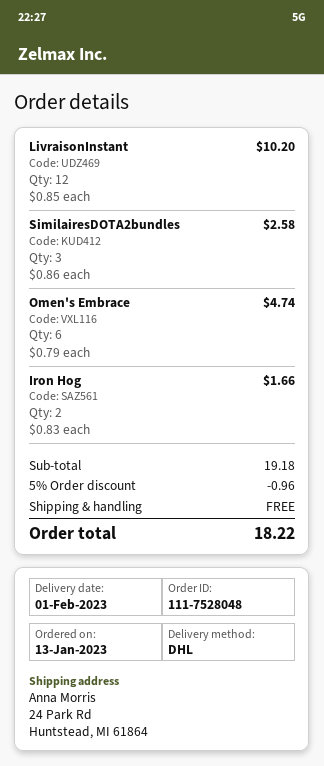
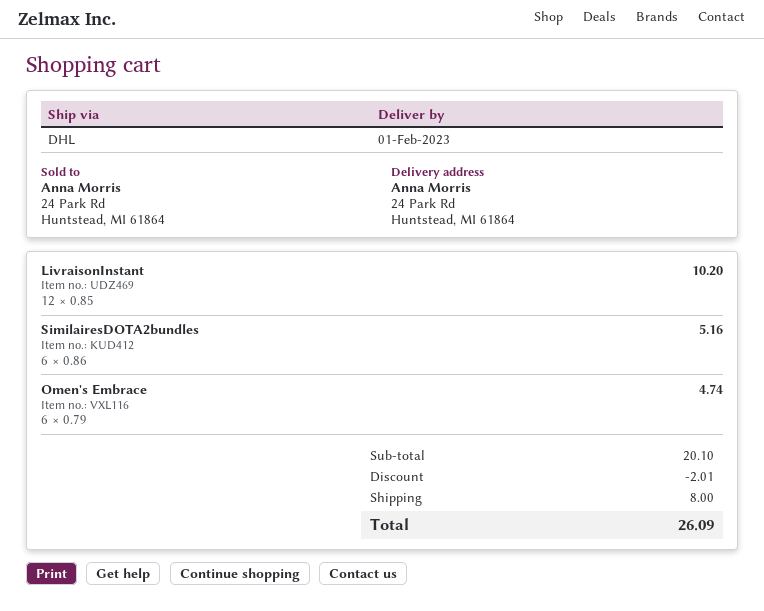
SimilairesDOTA2bundles: 3 x 0.86 = 2.58 -> 6 x 0.86 = 5.16
Iron Hog: 2 x 0.83 = 1.66 -> none
subtotal: 19.18 -> 20.10
discount: 0.96 -> 2.01
shipping: 0.00 -> 8.00
total: 18.22 -> 26.09

